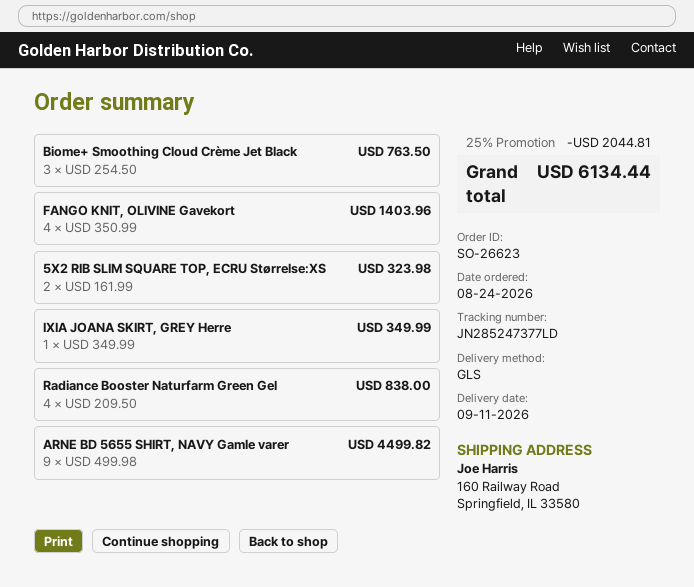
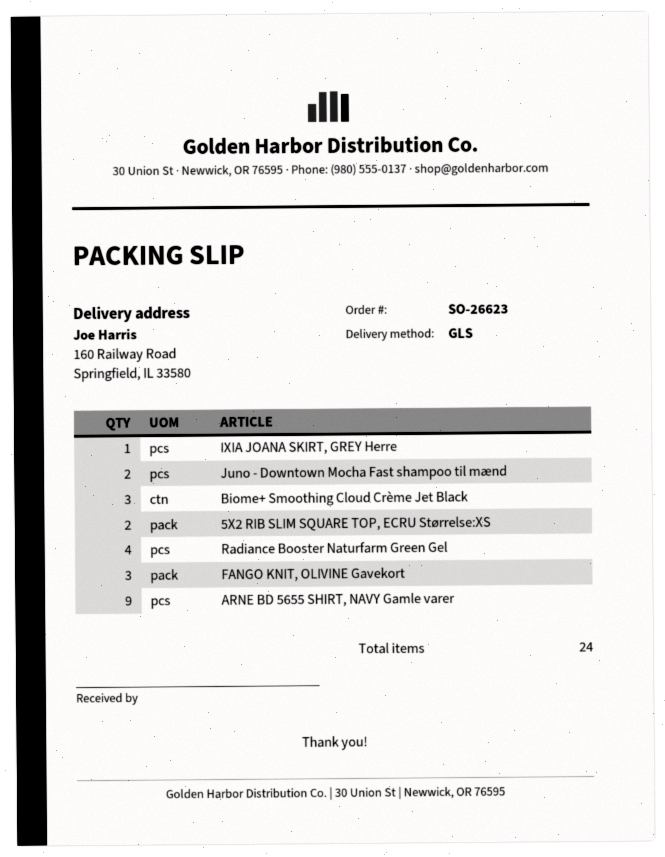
FANGO KNIT, OLIVINE Gavekort: 4 -> 3
Juno - Downtown Mocha Fast shampoo til mænd: none -> 2

